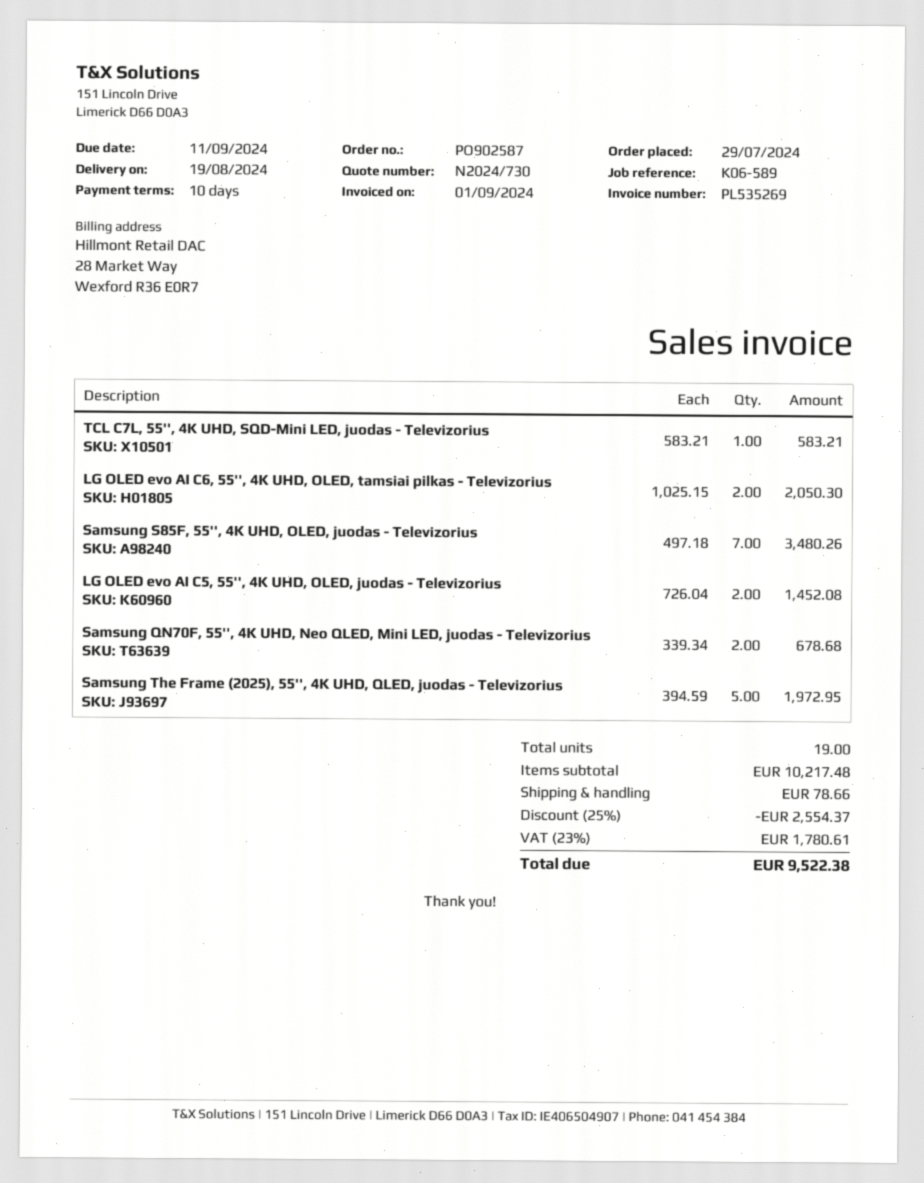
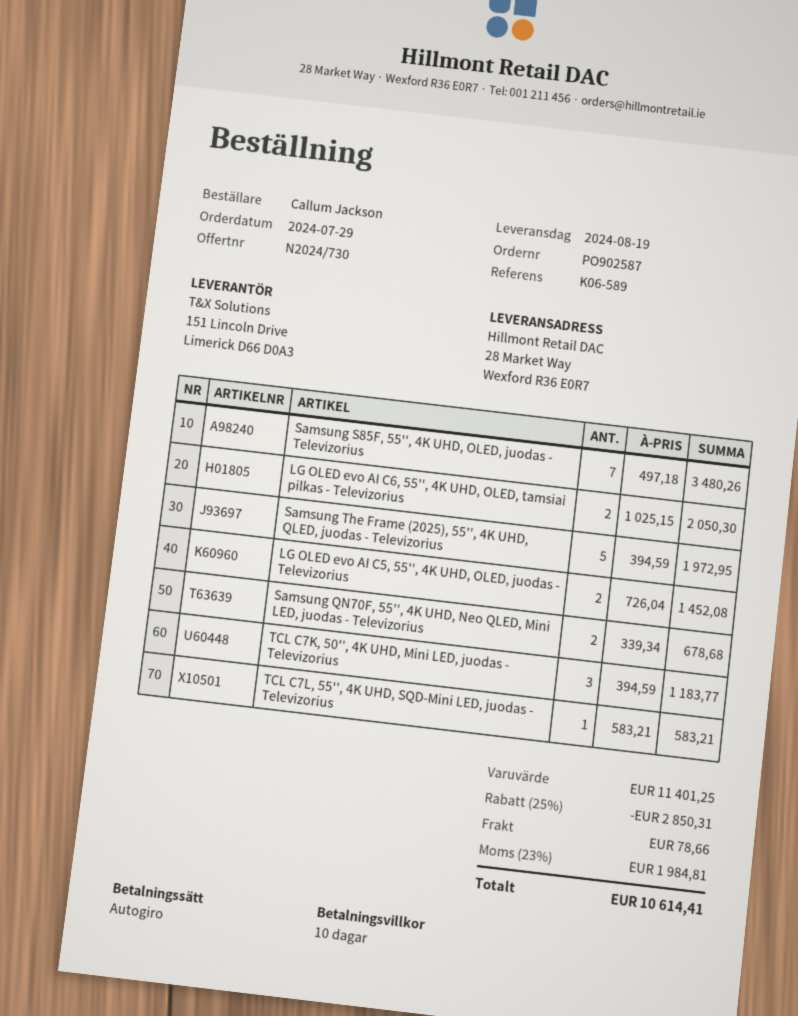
TCL C7K, 50'', 4K UHD, Mini LED, juodas - Televizorius: none -> 3 x 394.59 = 1183.77
subtotal: 10217.48 -> 11401.25
discount: 25% = 2554.37 -> 25% = 2850.31
tax: 23% = 1780.61 -> 23% = 1984.81
total: 9522.38 -> 10614.41

